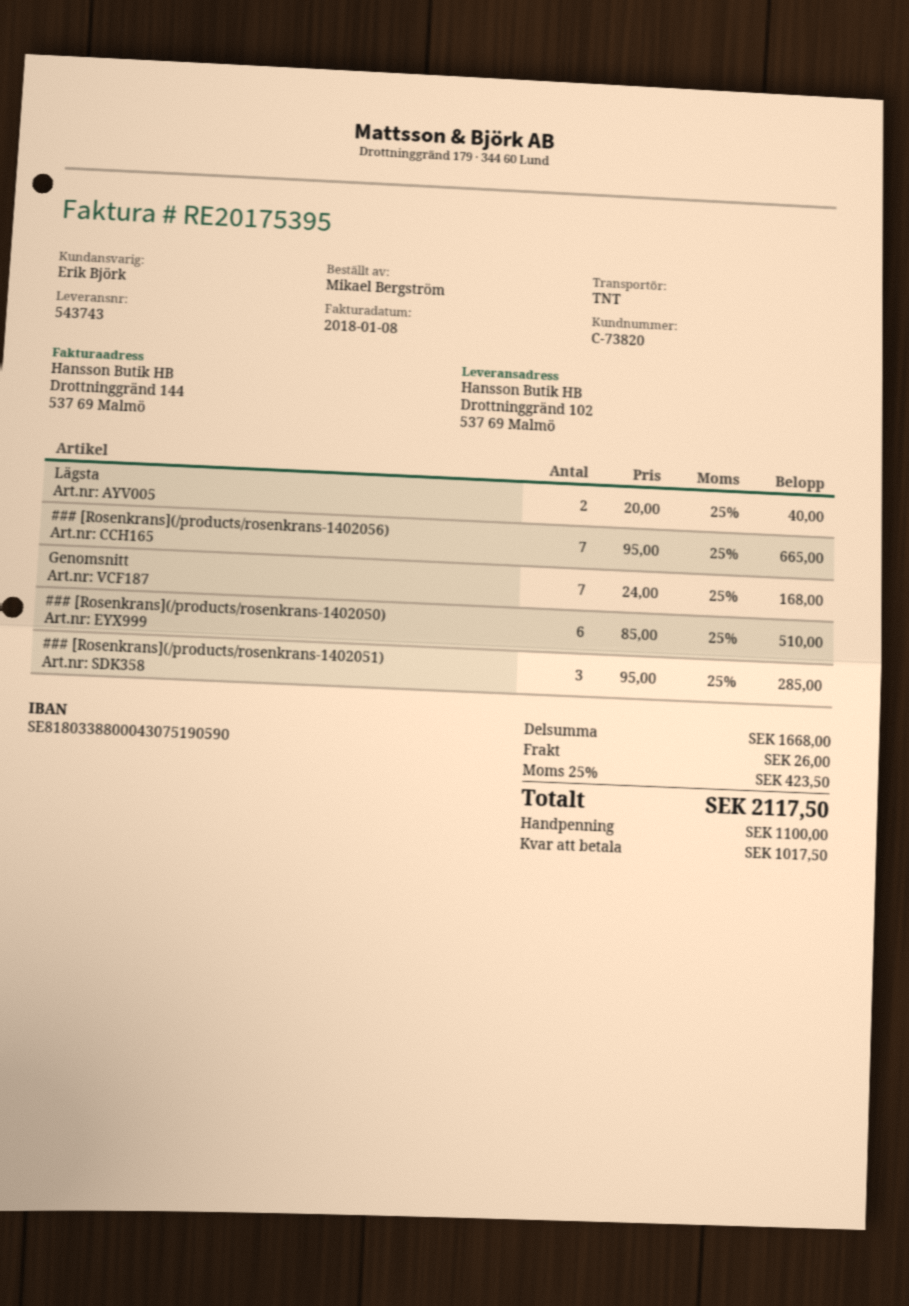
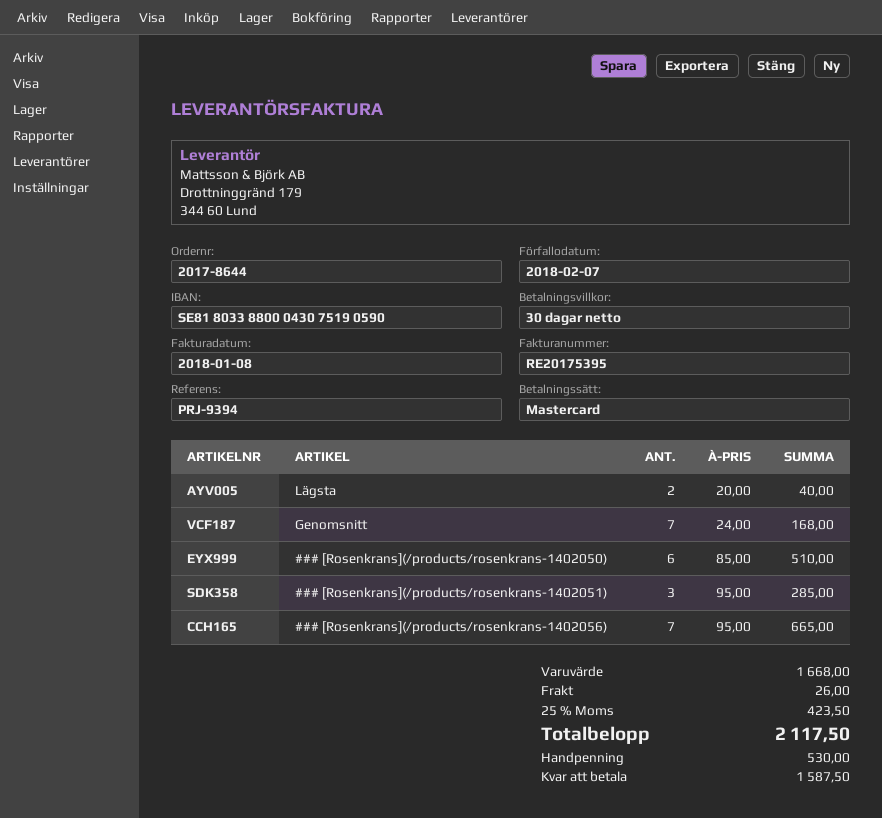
deposit: 1100.00 -> 530.00
balance: 1017.50 -> 1587.50

